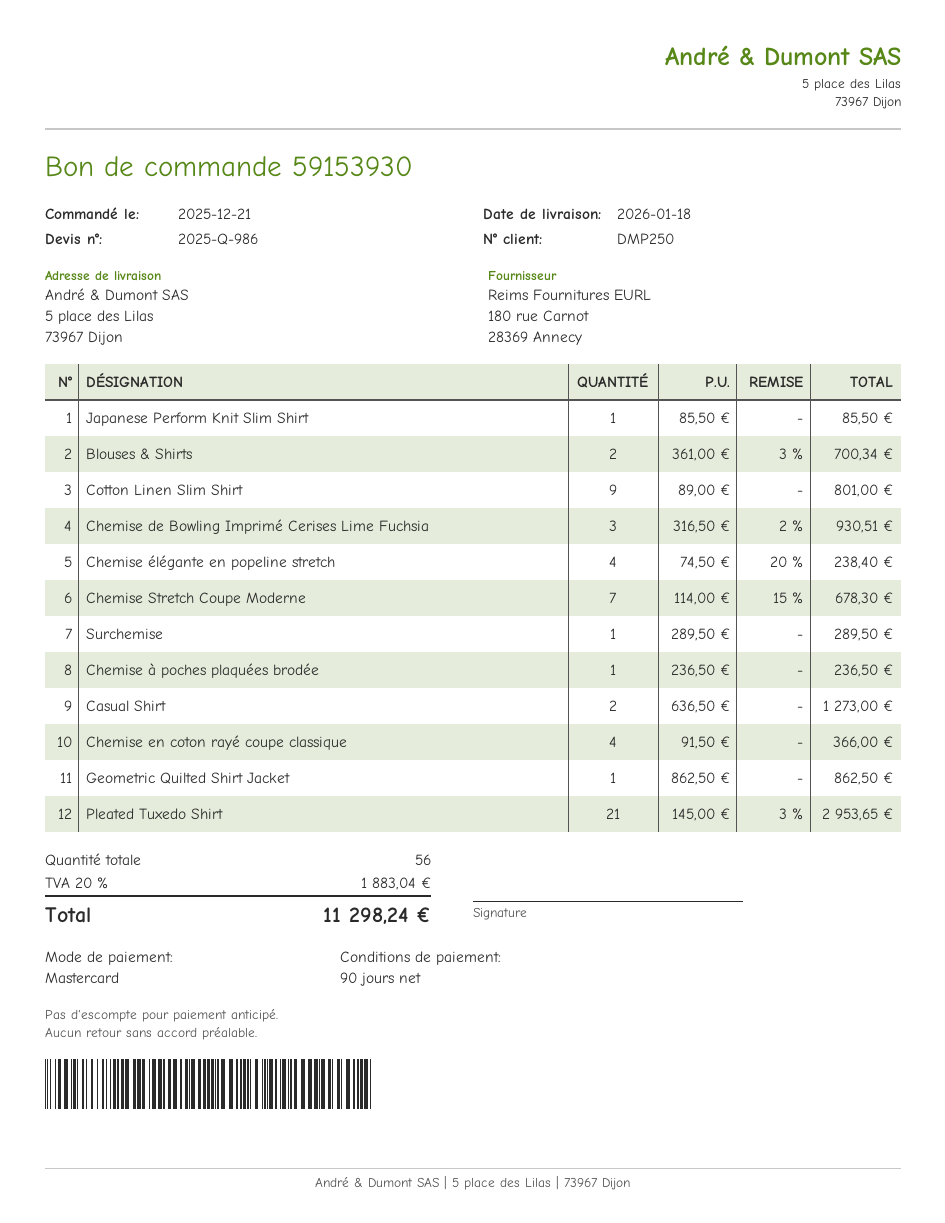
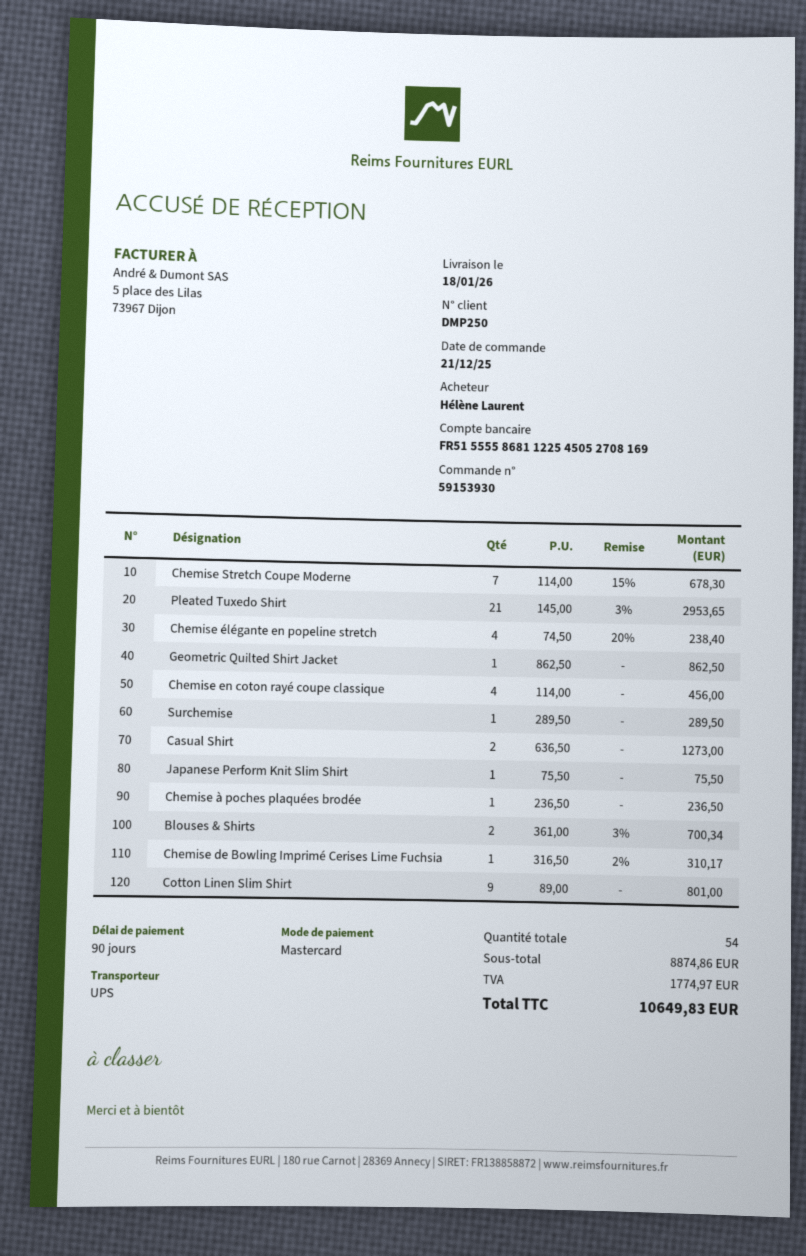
Japanese Perform Knit Slim Shirt: 1 x 85.50 = 85.50 -> 1 x 75.50 = 75.50
Chemise de Bowling Imprimé Cerises Lime Fuchsia: 3 x 316.50 - 2% = 930.51 -> 1 x 316.50 - 2% = 310.17
Chemise en coton rayé coupe classique: 4 x 91.50 = 366.00 -> 4 x 114.00 = 456.00
total quantity: 56 -> 54
tax: 1883.04 -> 1774.97
total: 11298.24 -> 10649.83

